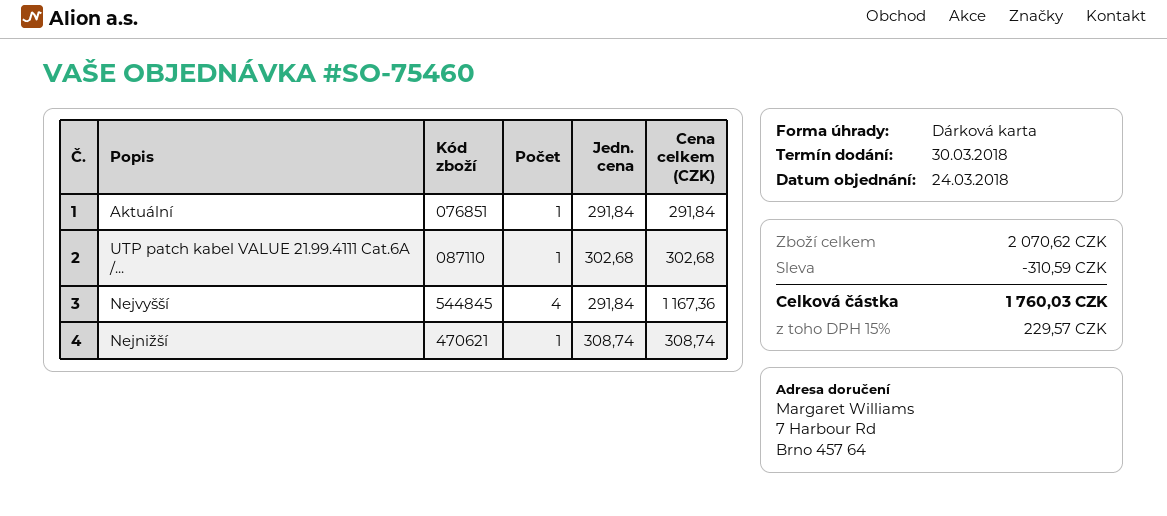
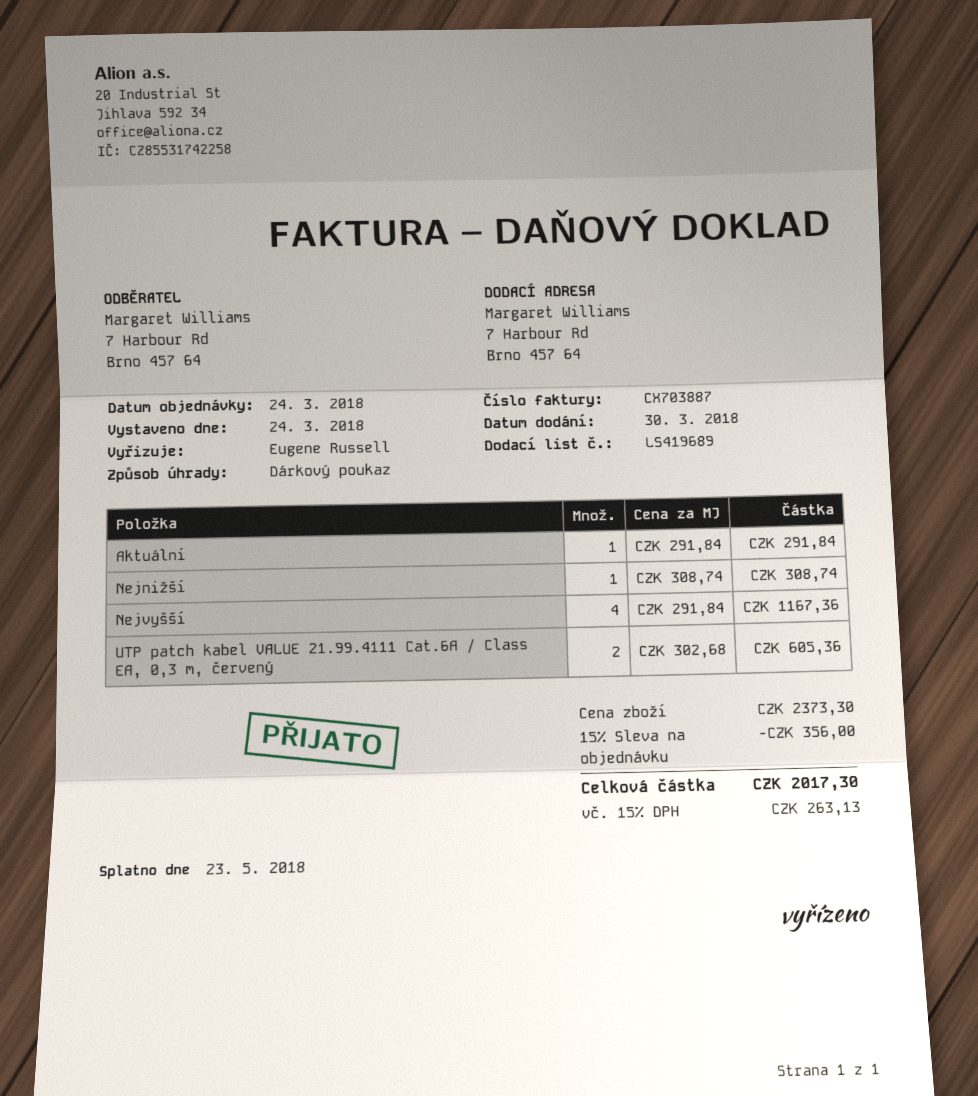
UTP patch kabel VALUE 21.99.4111 Cat.6A /...: 1 x 302.68 = 302.68 -> 2 x 302.68 = 605.36
subtotal: 2070.62 -> 2373.30
discount: 310.59 -> 356.00
tax: 15% = 229.57 -> 15% = 263.13
total: 1760.03 -> 2017.30

